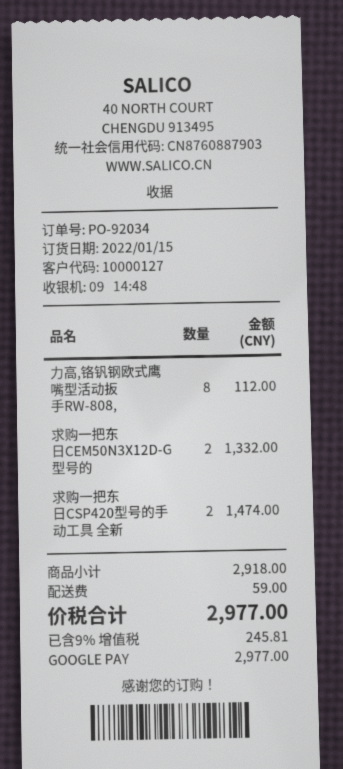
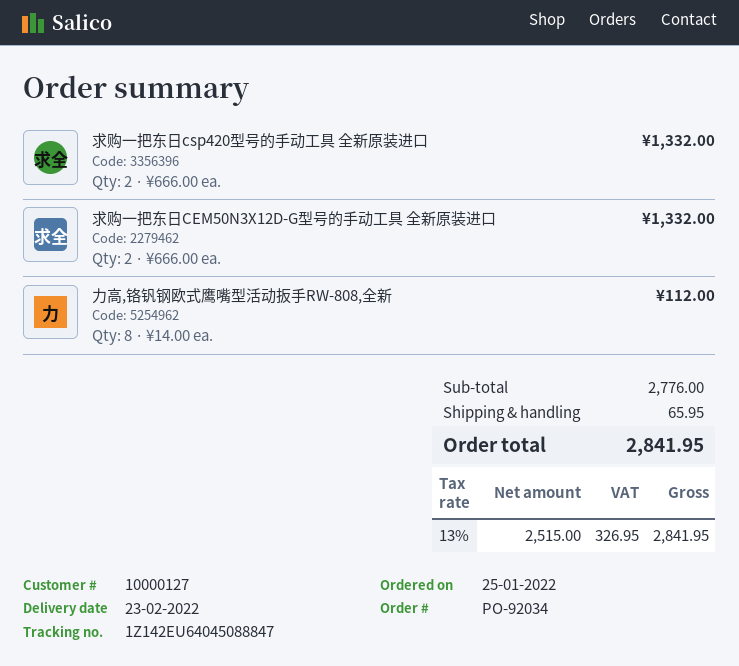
order date: 2022-01-15 -> 2022-01-25
求购一把东日CSP420型号的手动工具 全新: 2 for 1474.00 -> 2 for 1332.00
subtotal: 2918.00 -> 2776.00
shipping: 59.00 -> 65.95
tax: 9% = 245.81 -> 13% = 326.95
total: 2977.00 -> 2841.95

